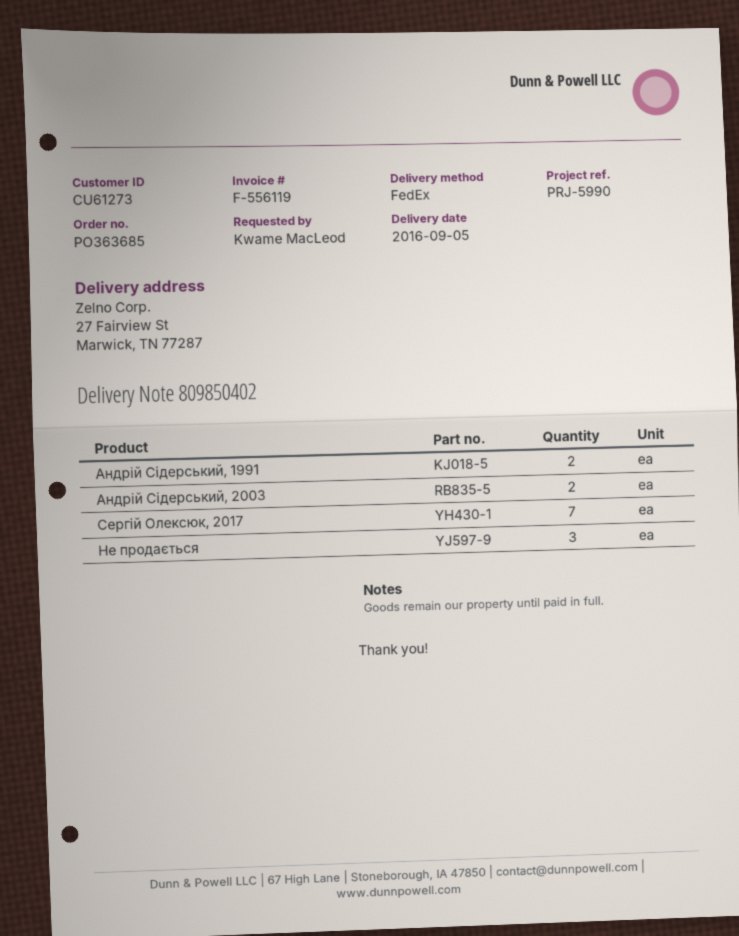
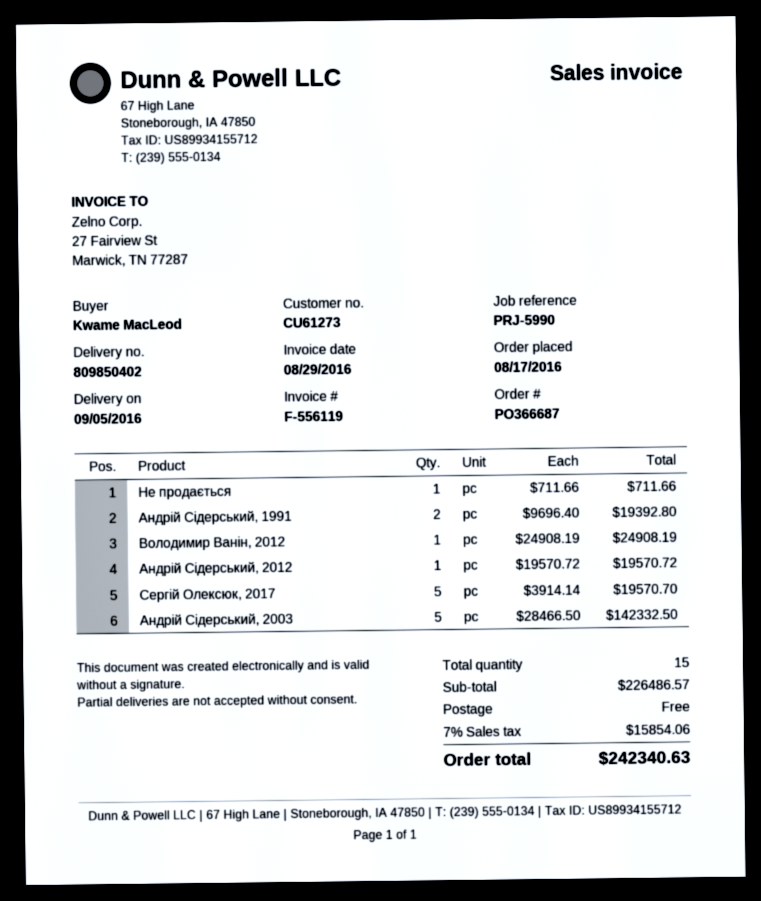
order number: PO363685 -> PO366687
Андрій Сідерський, 2003: 2 -> 5
Сергій Олексюк, 2017: 7 -> 5
Не продається: 3 -> 1
Володимир Ванін, 2012: none -> 1
Андрій Сідерський, 2012: none -> 1

